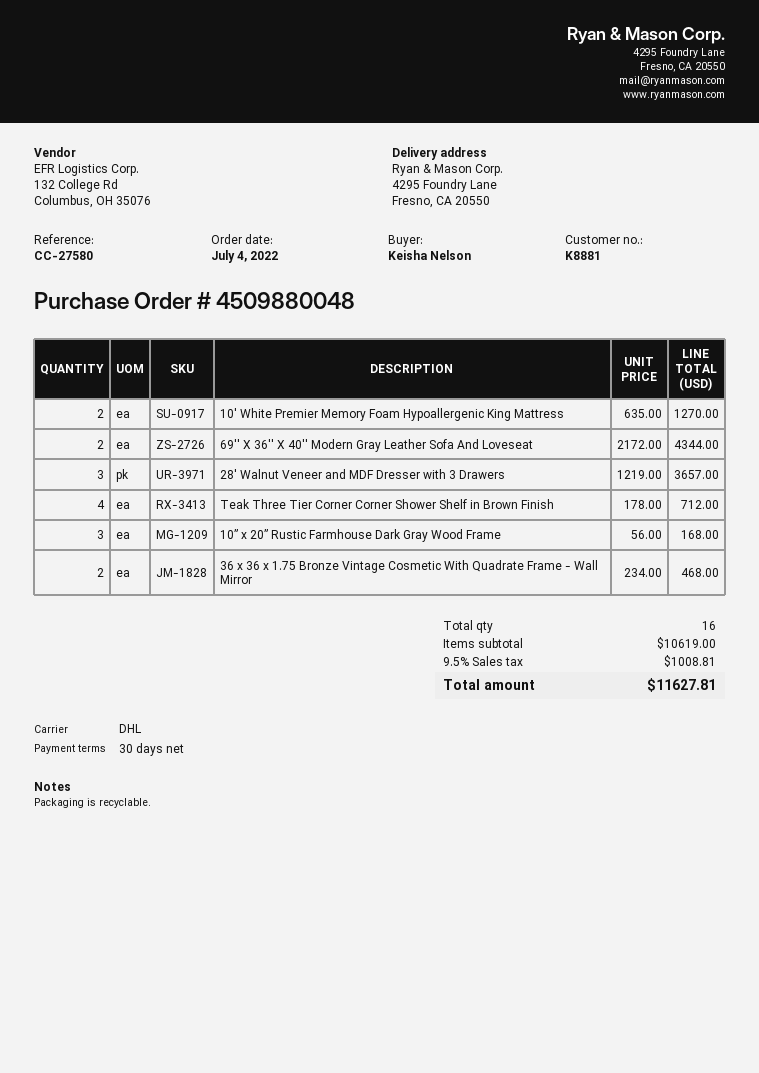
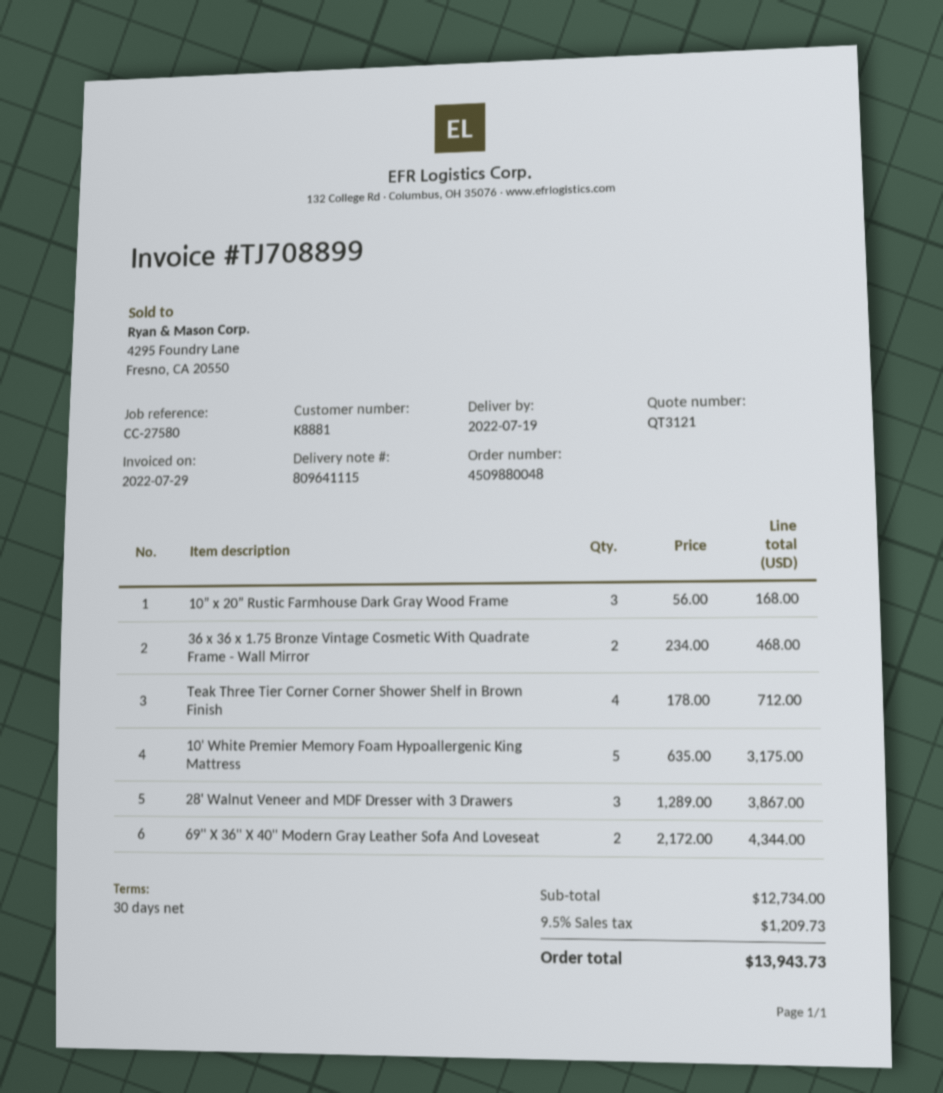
10' White Premier Memory Foam Hypoallergenic King Mattress: 2 x 635.00 = 1270.00 -> 5 x 635.00 = 3175.00
28' Walnut Veneer and MDF Dresser with 3 Drawers: 3 x 1219.00 = 3657.00 -> 3 x 1289.00 = 3867.00
subtotal: 10619.00 -> 12734.00
tax: 9.5% = 1008.81 -> 9.5% = 1209.73
total: 11627.81 -> 13943.73

